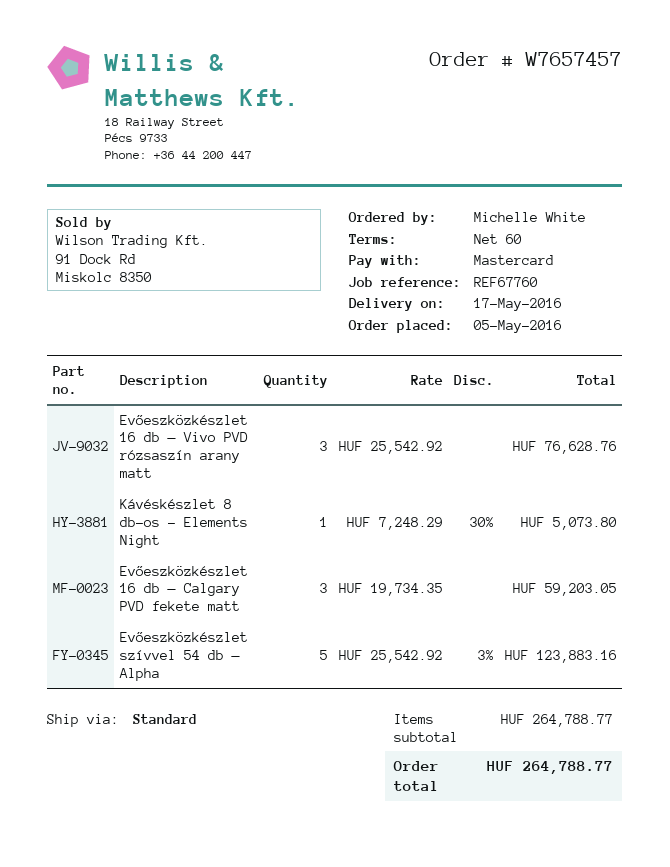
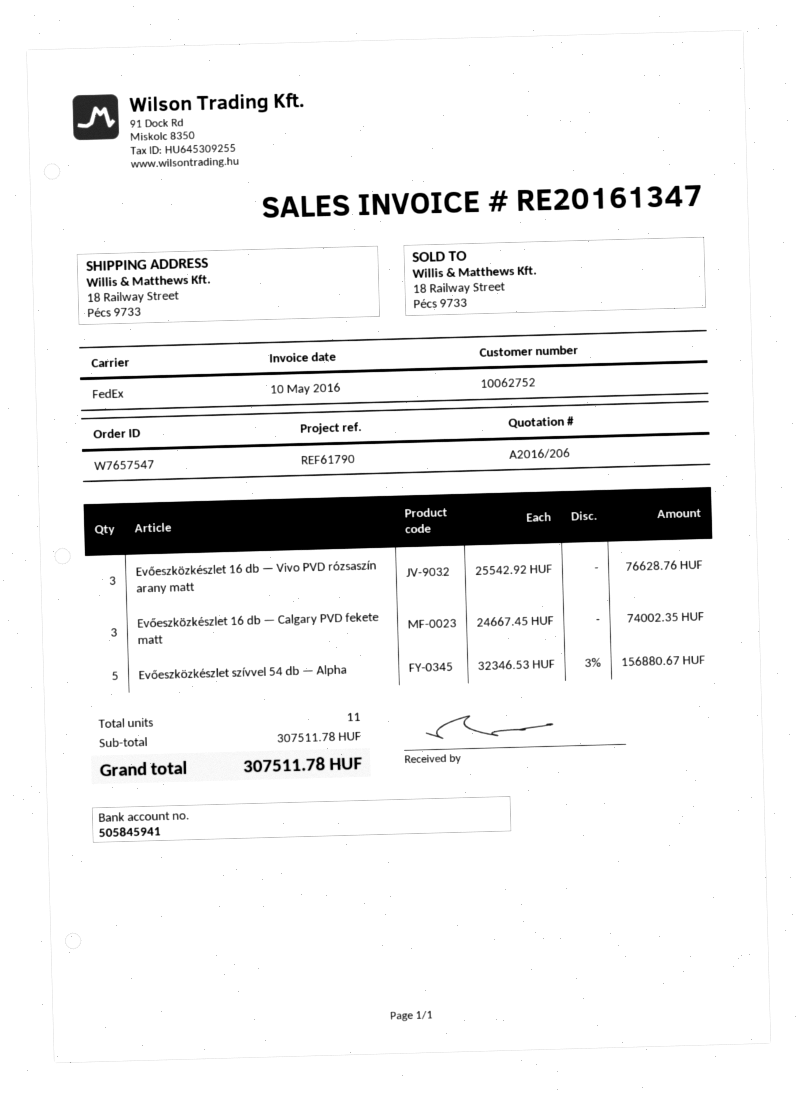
order number: W7657457 -> W7657547
reference: REF67760 -> REF61790
shipping method: standard -> FedEx
Kávéskészlet 8 db-os – Elements Night: 1 x 7248.29 - 30% = 5073.80 -> none
Evőeszközkészlet 16 db — Calgary PVD fekete matt: 3 x 19734.35 = 59203.05 -> 3 x 24667.45 = 74002.35
Evőeszközkészlet szívvel 54 db — Alpha: 5 x 25542.92 - 3% = 123883.16 -> 5 x 32346.53 - 3% = 156880.67
subtotal: 264788.77 -> 307511.78
total: 264788.77 -> 307511.78

